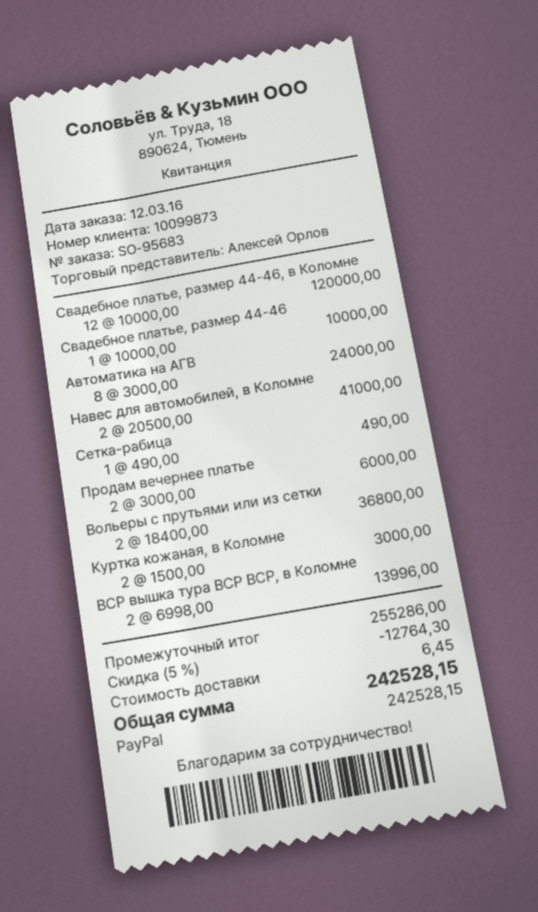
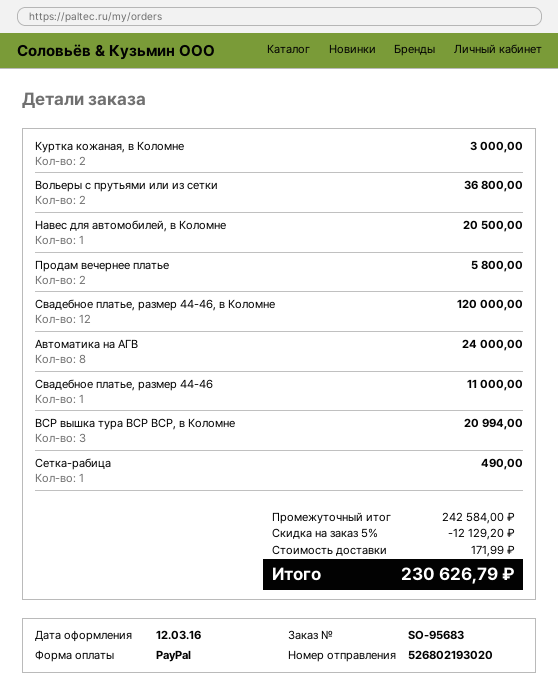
Свадебное платье, размер 44-46: 1 for 10000.00 -> 1 for 11000.00
Навес для автомобилей, в Коломне: 2 for 41000.00 -> 1 for 20500.00
Продам вечернее платье: 2 for 6000.00 -> 2 for 5800.00
ВСР вышка тура ВСР ВСР, в Коломне: 2 for 13996.00 -> 3 for 20994.00
subtotal: 255286.00 -> 242584.00
discount: 5% = 12764.30 -> 5% = 12129.20
shipping: 6.45 -> 171.99
total: 242528.15 -> 230626.79

